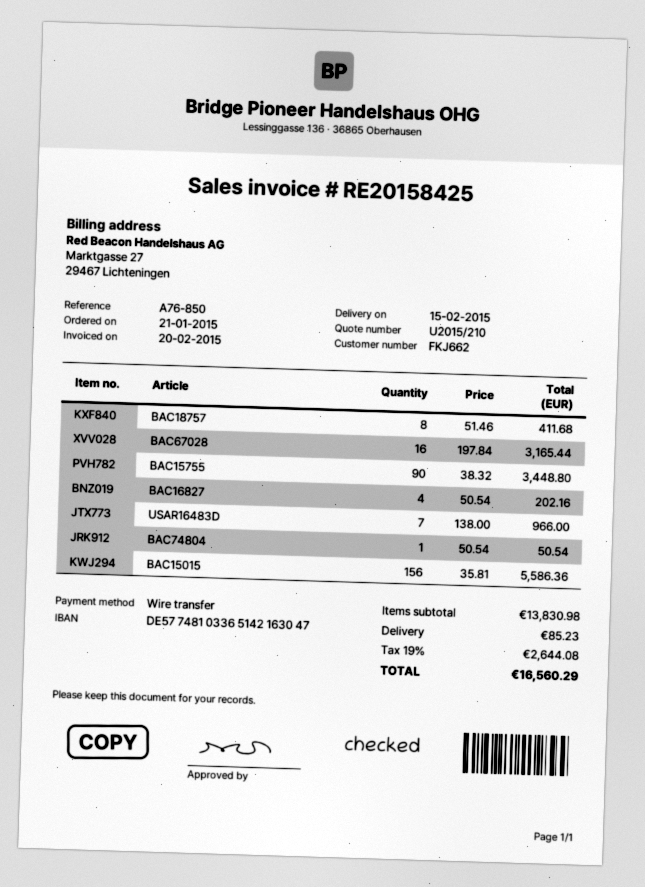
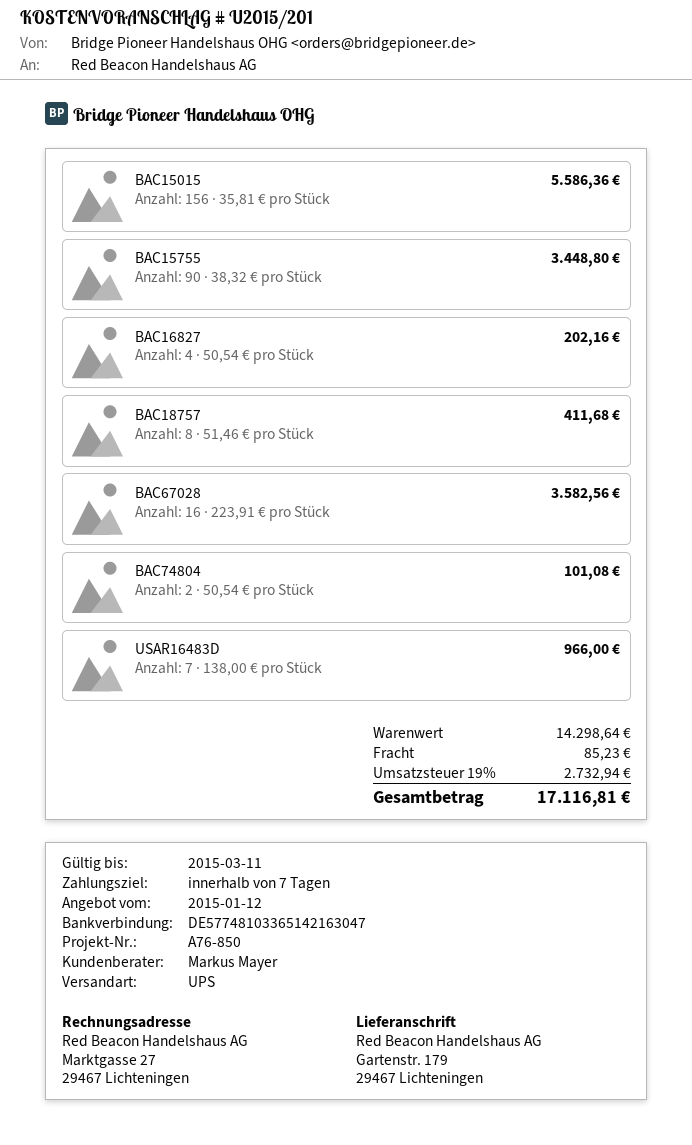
quote number: U2015/210 -> U2015/201
BAC67028: 16 x 197.84 = 3165.44 -> 16 x 223.91 = 3582.56
BAC74804: 1 x 50.54 = 50.54 -> 2 x 50.54 = 101.08
subtotal: 13830.98 -> 14298.64
tax: 19% = 2644.08 -> 19% = 2732.94
total: 16560.29 -> 17116.81

